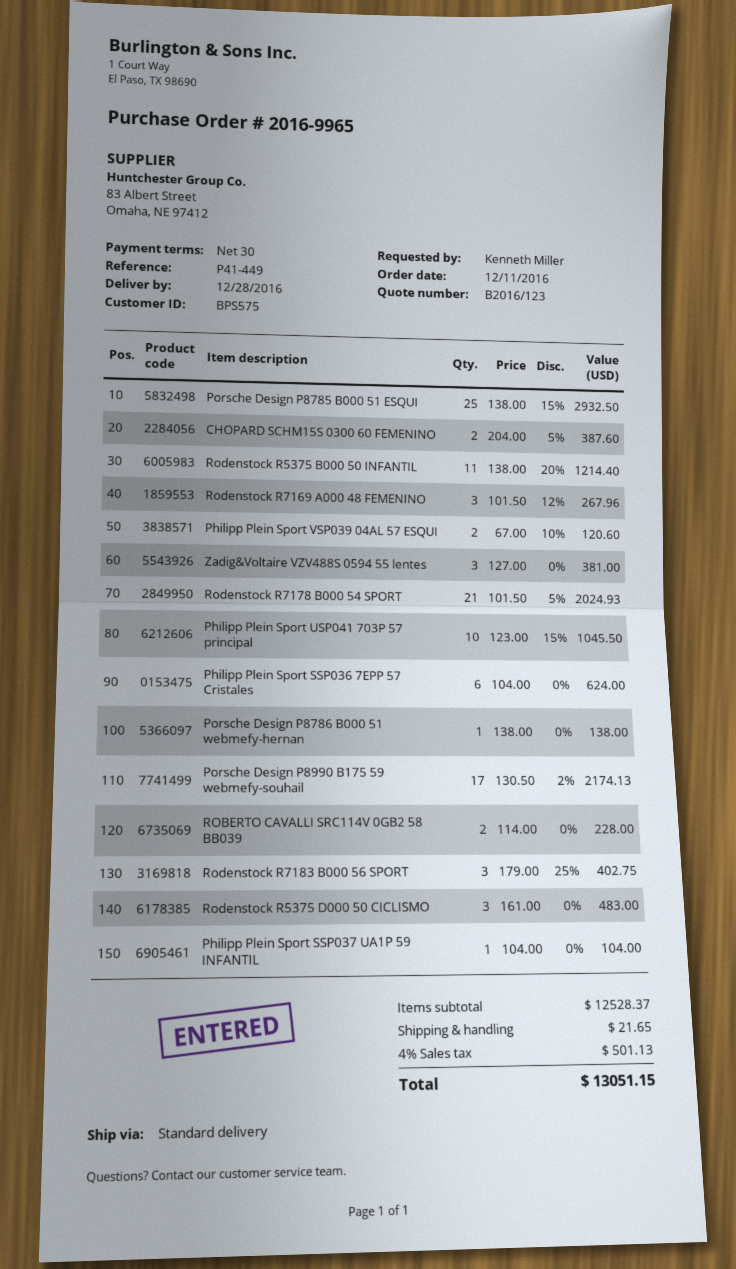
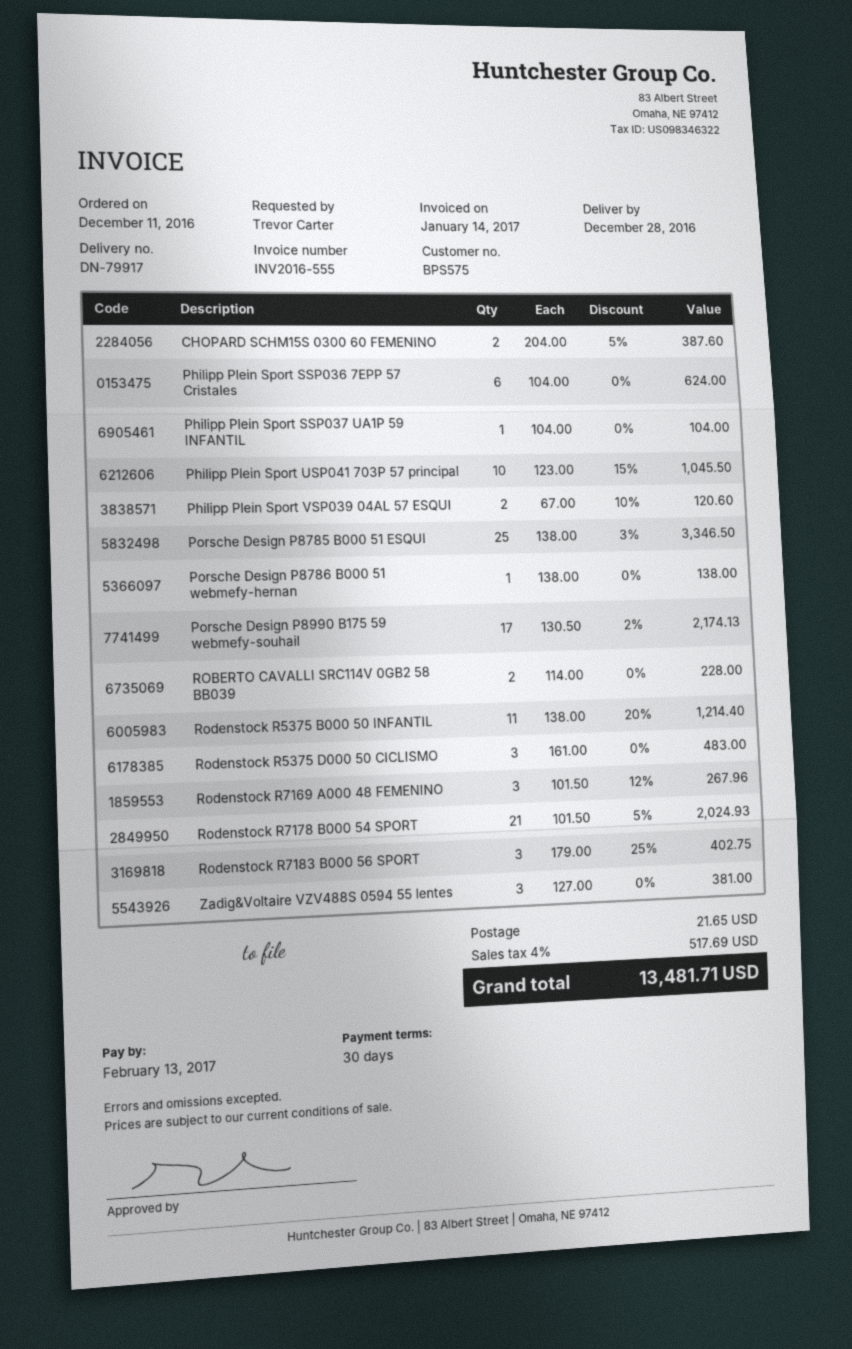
ordered by: Kenneth Miller -> Trevor Carter
Porsche Design P8785 B000 51 ESQUI: 25 x 138.00 - 15% = 2932.50 -> 25 x 138.00 - 3% = 3346.50
tax: 4% = 501.13 -> 4% = 517.69
total: 13051.15 -> 13481.71

